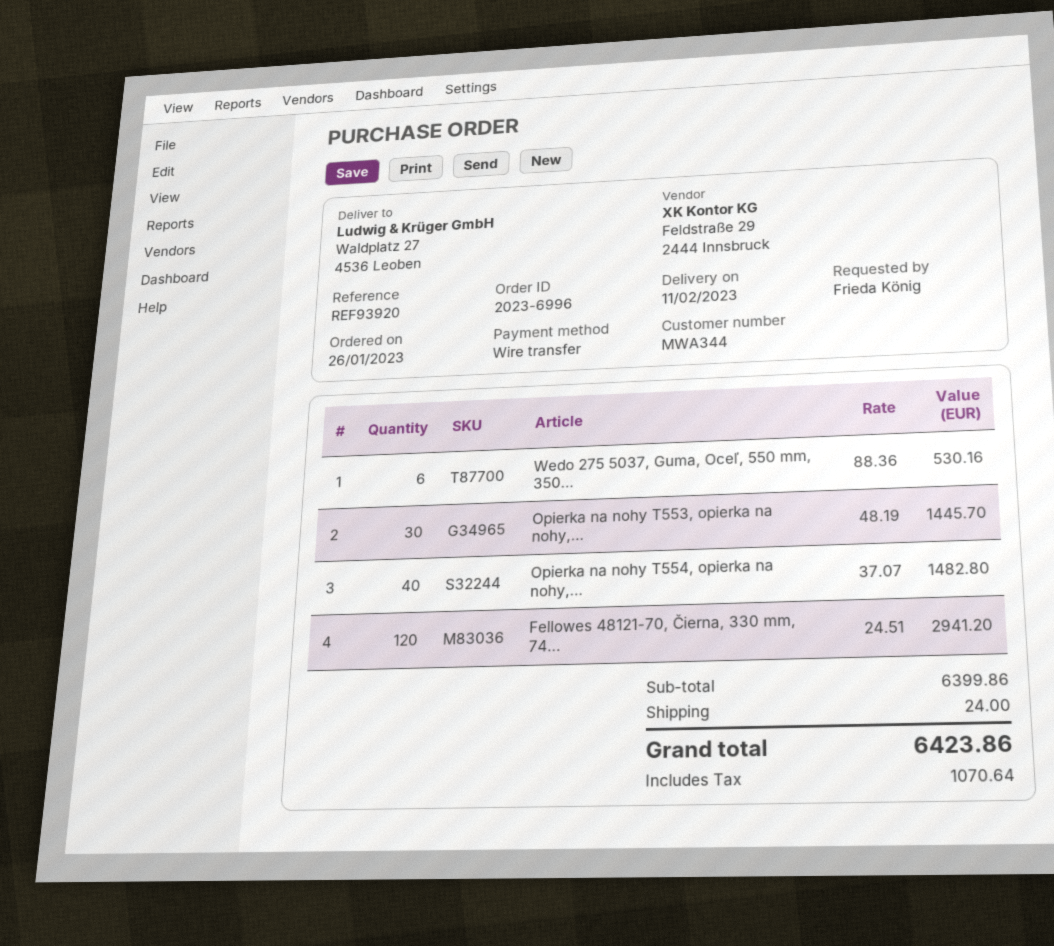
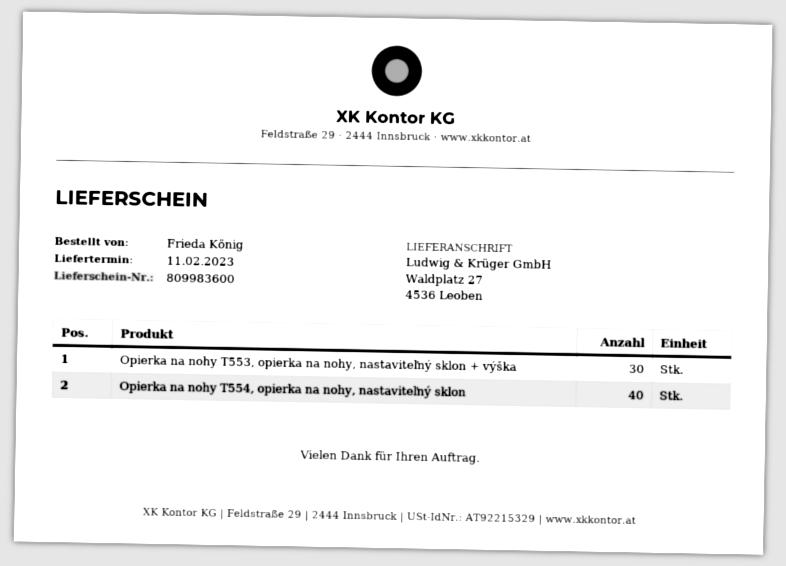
Wedo 275 5037, Guma, Oceľ, 550 mm, 350...: 6 -> none
Fellowes 48121-70, Čierna, 330 mm, 74...: 120 -> none

